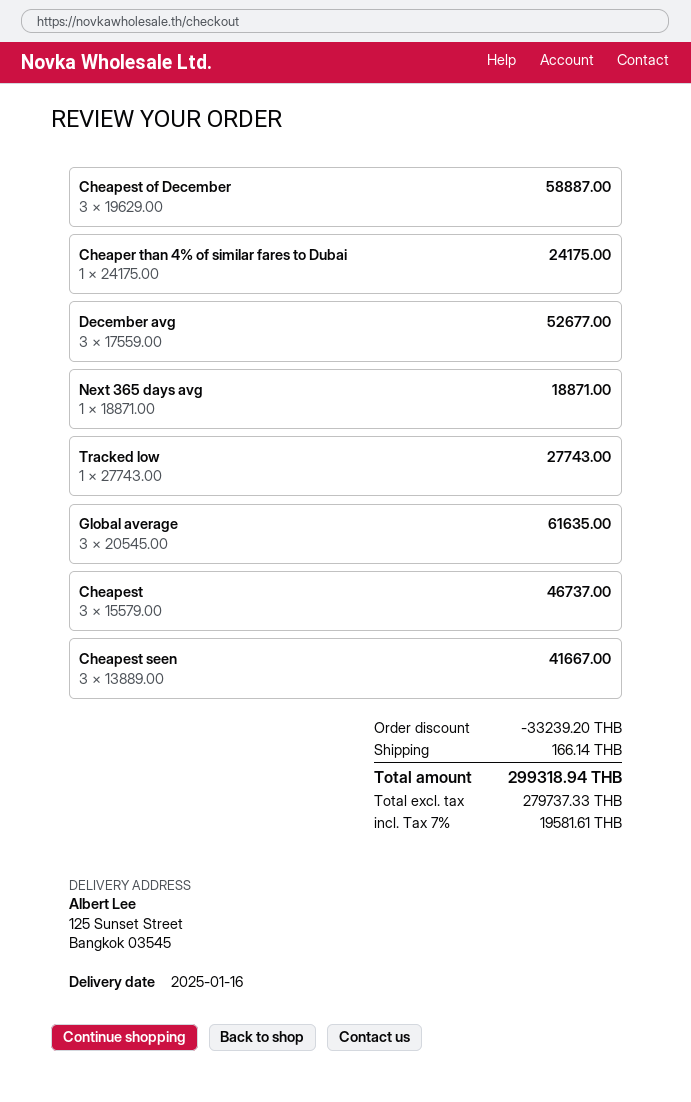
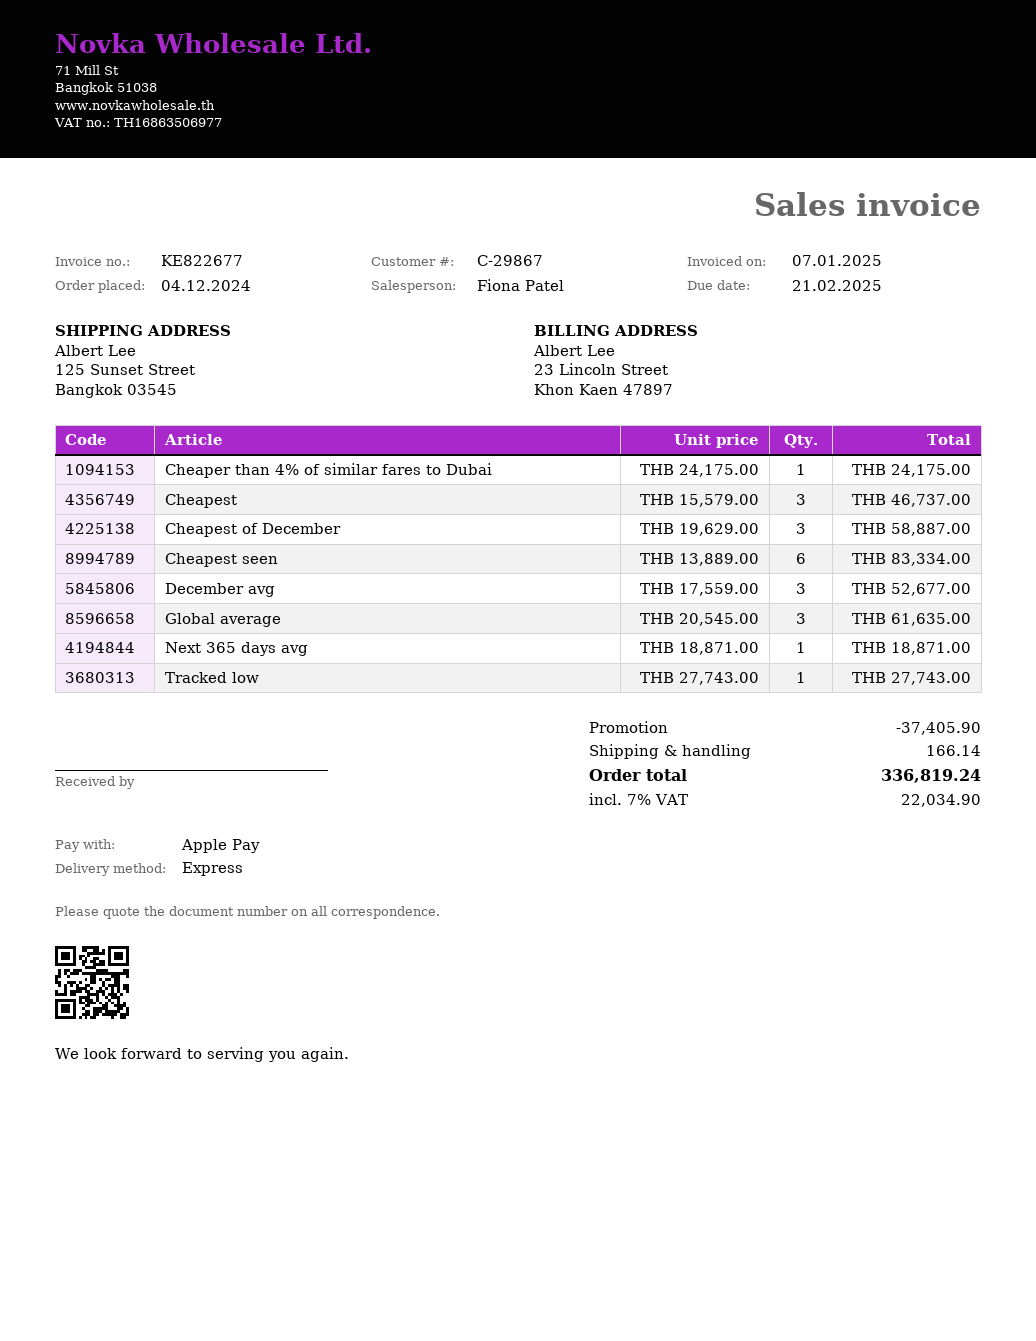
Cheapest seen: 3 x 13889.00 = 41667.00 -> 6 x 13889.00 = 83334.00
discount: 33239.20 -> 37405.90
tax: 7% = 19581.61 -> 7% = 22034.90
total: 299318.94 -> 336819.24

